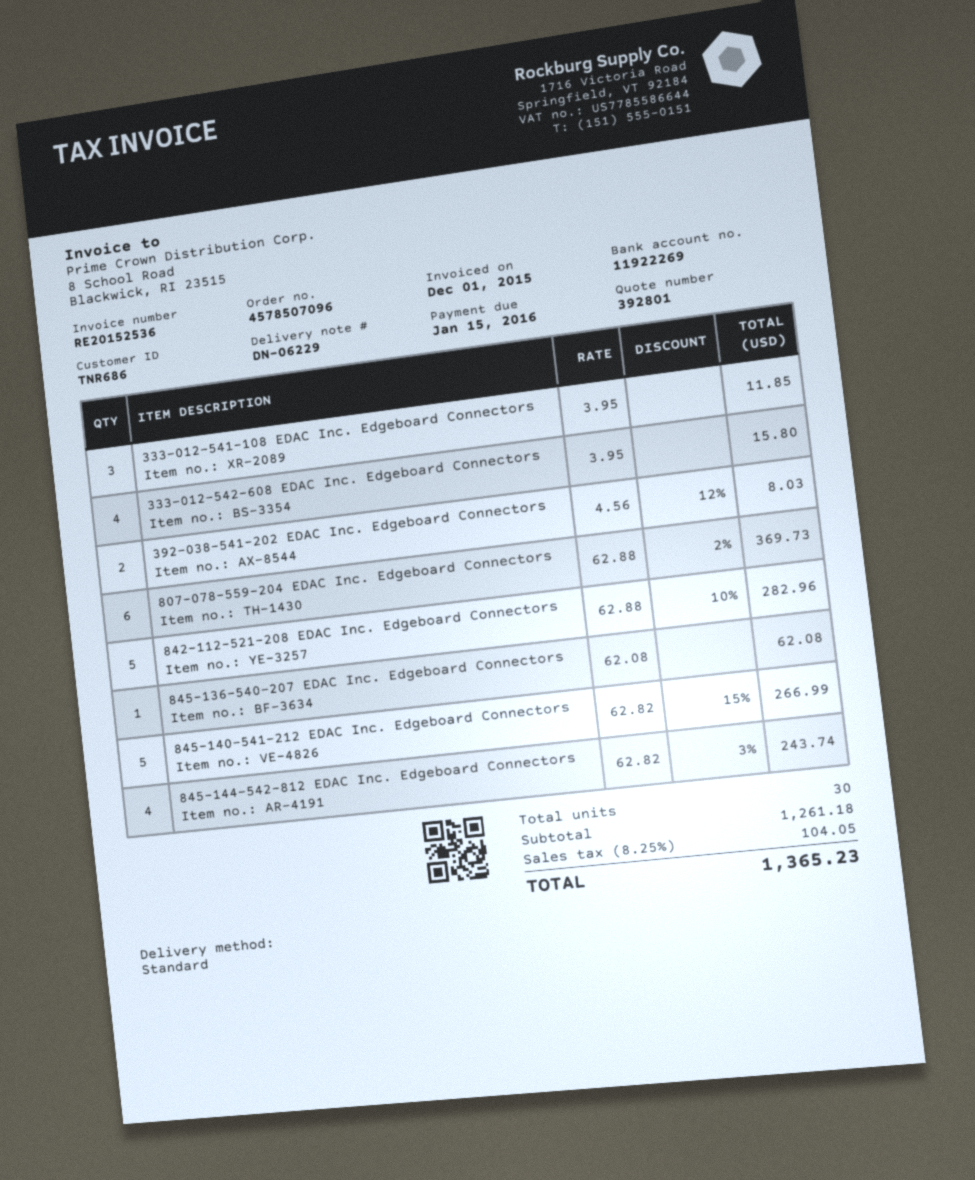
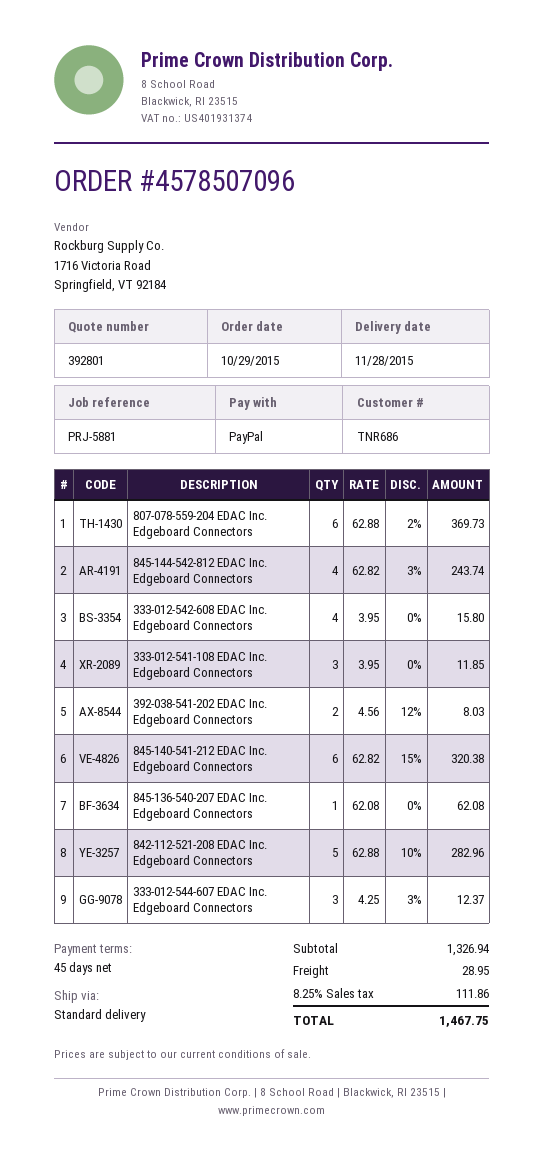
845-140-541-212 EDAC Inc. Edgeboard Connectors: 5 x 62.82 - 15% = 266.99 -> 6 x 62.82 - 15% = 320.38
333-012-544-607 EDAC Inc. Edgeboard Connectors: none -> 3 x 4.25 - 3% = 12.37
subtotal: 1261.18 -> 1326.94
shipping: none -> 28.95
tax: 8.25% = 104.05 -> 8.25% = 111.86
total: 1365.23 -> 1467.75

